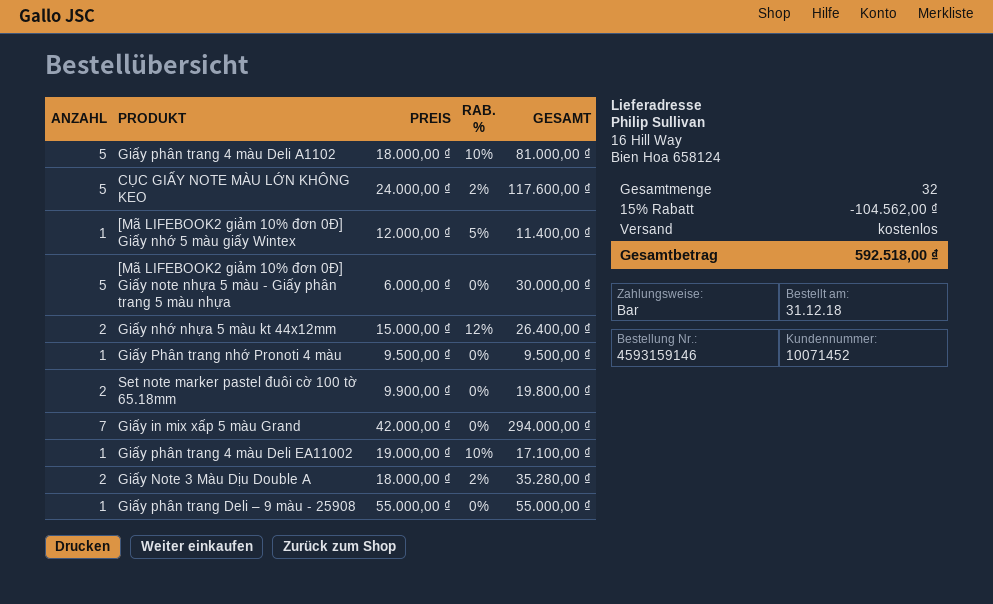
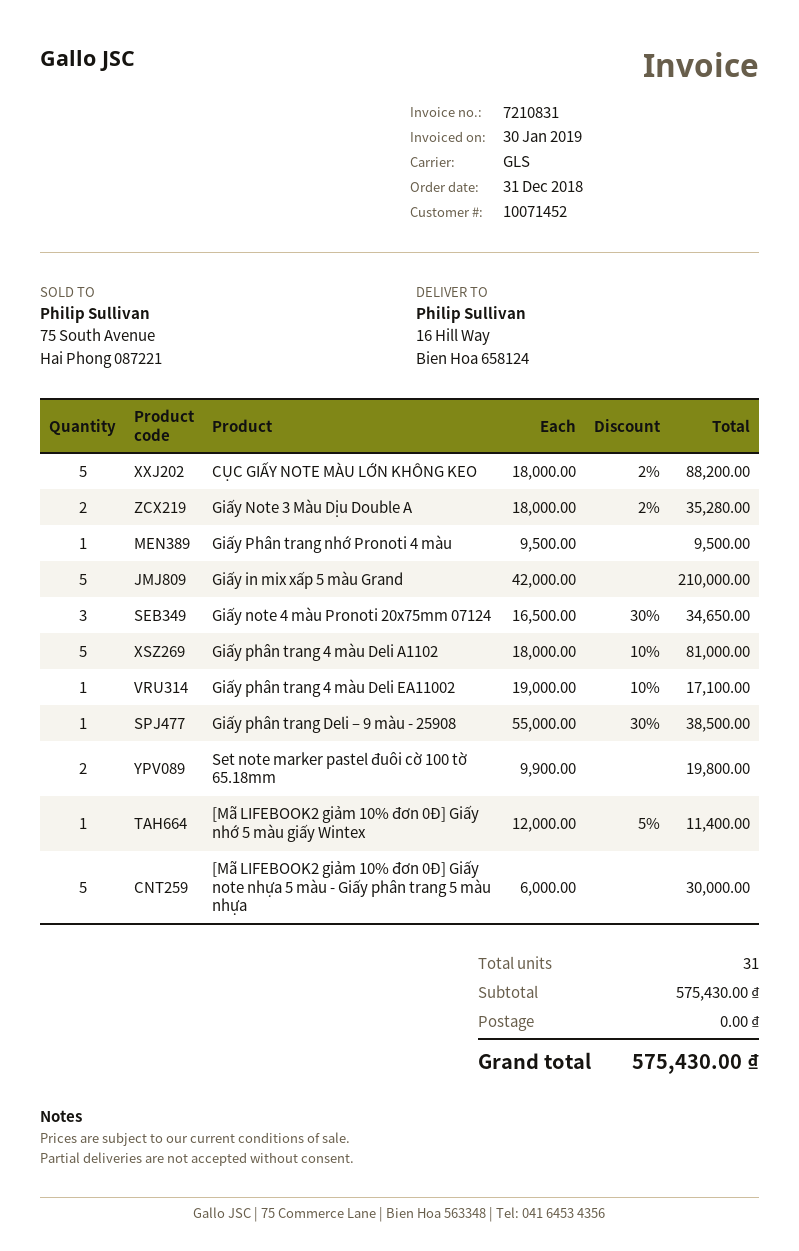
CỤC GIẤY NOTE MÀU LỚN KHÔNG KEO: 5 x 24000.00 - 2% = 117600.00 -> 5 x 18000.00 - 2% = 88200.00
Giấy nhớ nhựa 5 màu kt 44x12mm: 2 x 15000.00 - 12% = 26400.00 -> none
Giấy in mix xấp 5 màu Grand: 7 x 42000.00 = 294000.00 -> 5 x 42000.00 = 210000.00
Giấy phân trang Deli – 9 màu - 25908: 1 x 55000.00 = 55000.00 -> 1 x 55000.00 - 30% = 38500.00
Giấy note 4 màu Pronoti 20x75mm 07124: none -> 3 x 16500.00 - 30% = 34650.00
total quantity: 32 -> 31
discount: 15% = 104562.00 -> none
total: 592518.00 -> 575430.00

